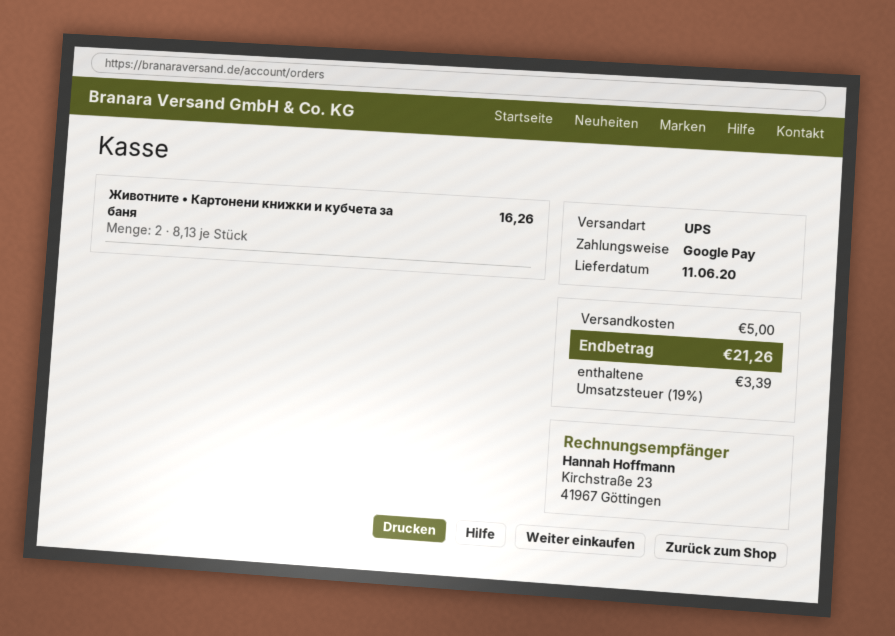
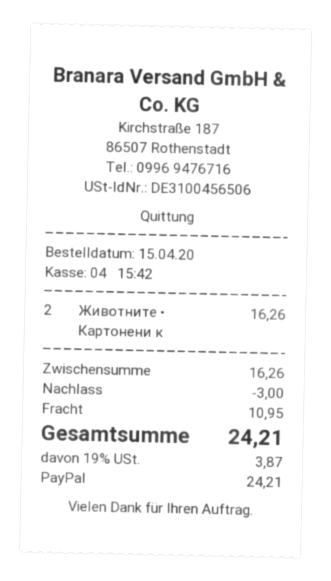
payment method: Google Pay -> PayPal
discount: none -> 3.00
shipping: 5.00 -> 10.95
tax: 19% = 3.39 -> 19% = 3.87
total: 21.26 -> 24.21

